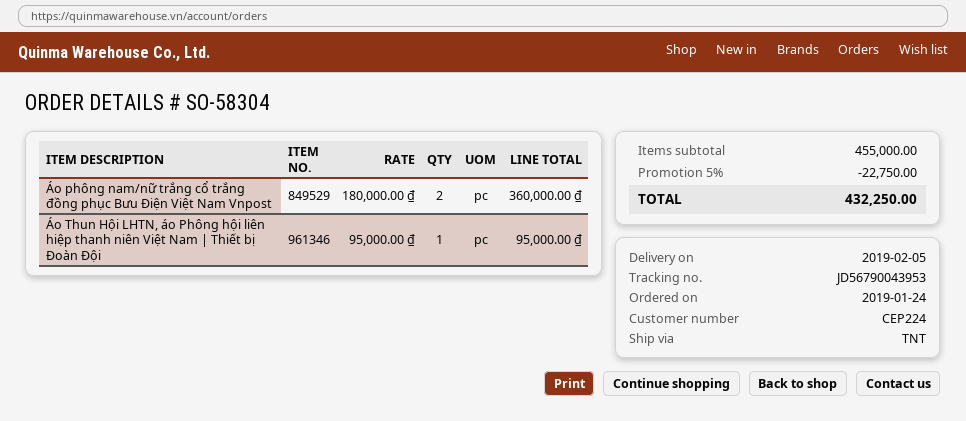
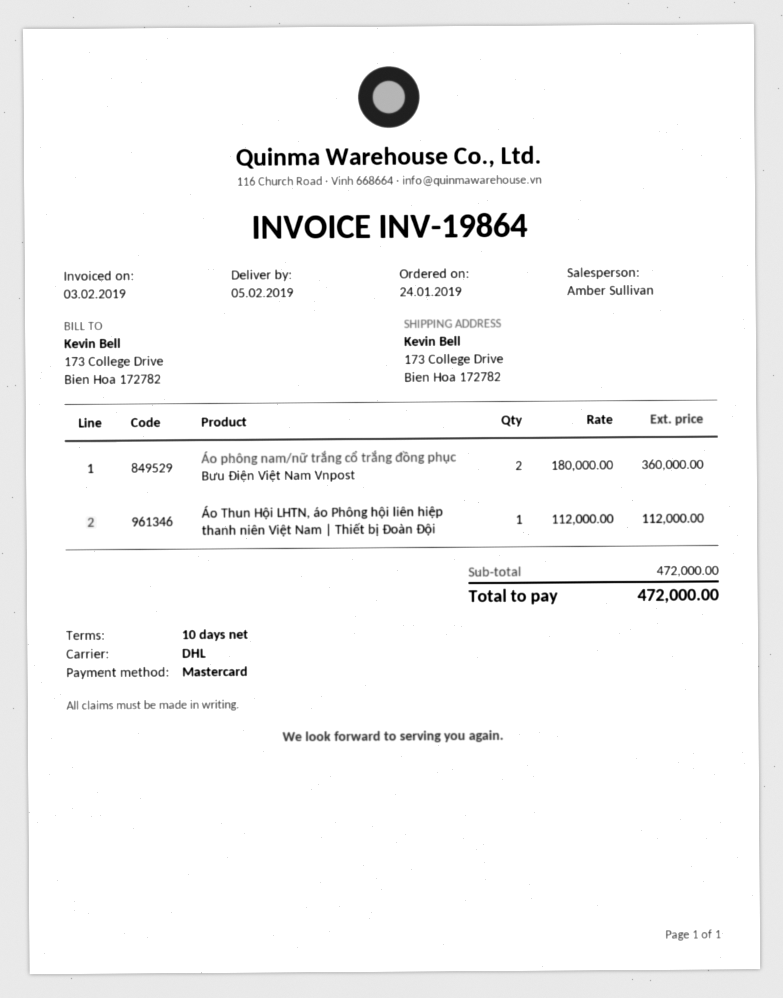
shipping method: TNT -> DHL
Áo Thun Hội LHTN, áo Phông hội liên hiệp thanh niên Việt Nam | Thiết bị Đoàn Đội: 1 x 95000.00 = 95000.00 -> 1 x 112000.00 = 112000.00
subtotal: 455000.00 -> 472000.00
discount: 5% = 22750.00 -> none
total: 432250.00 -> 472000.00

